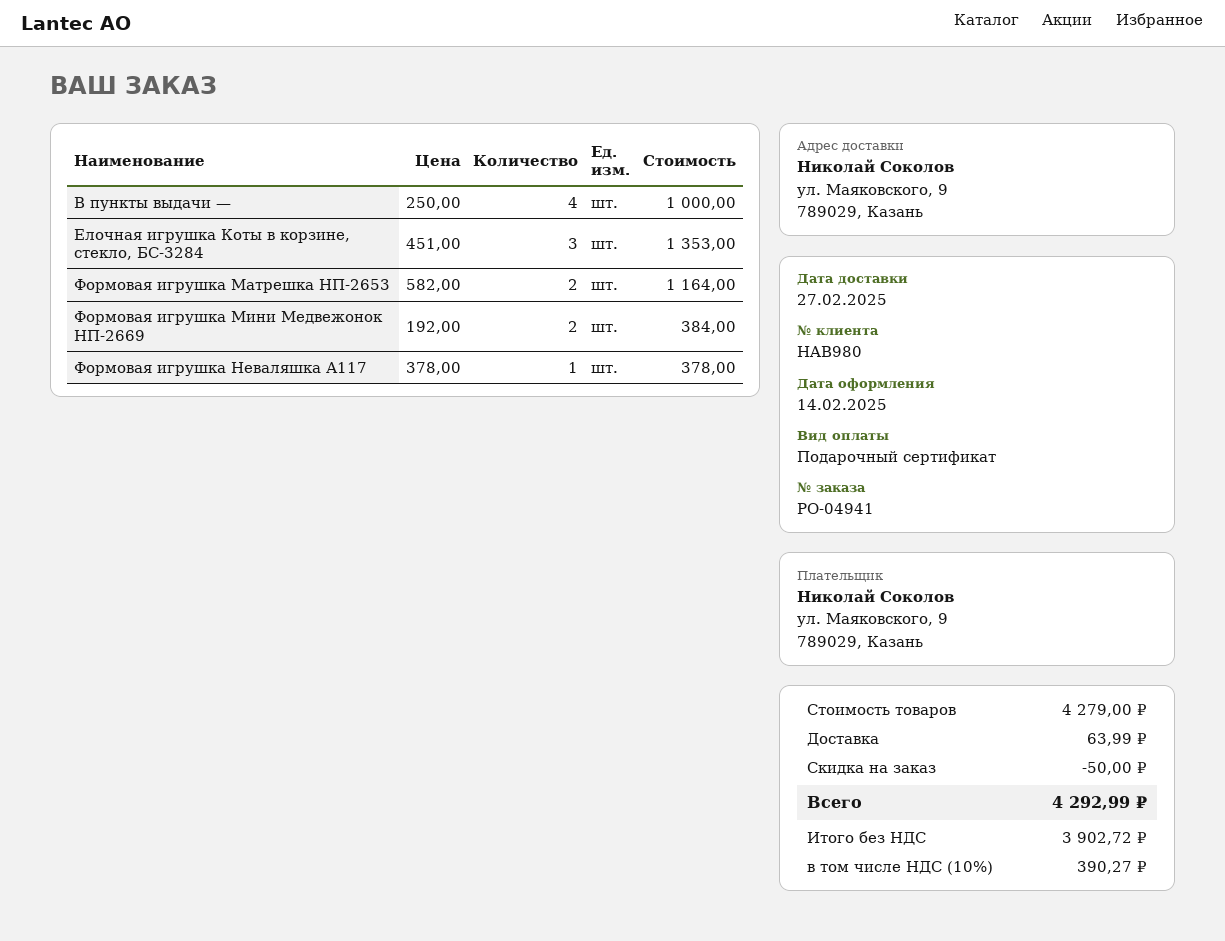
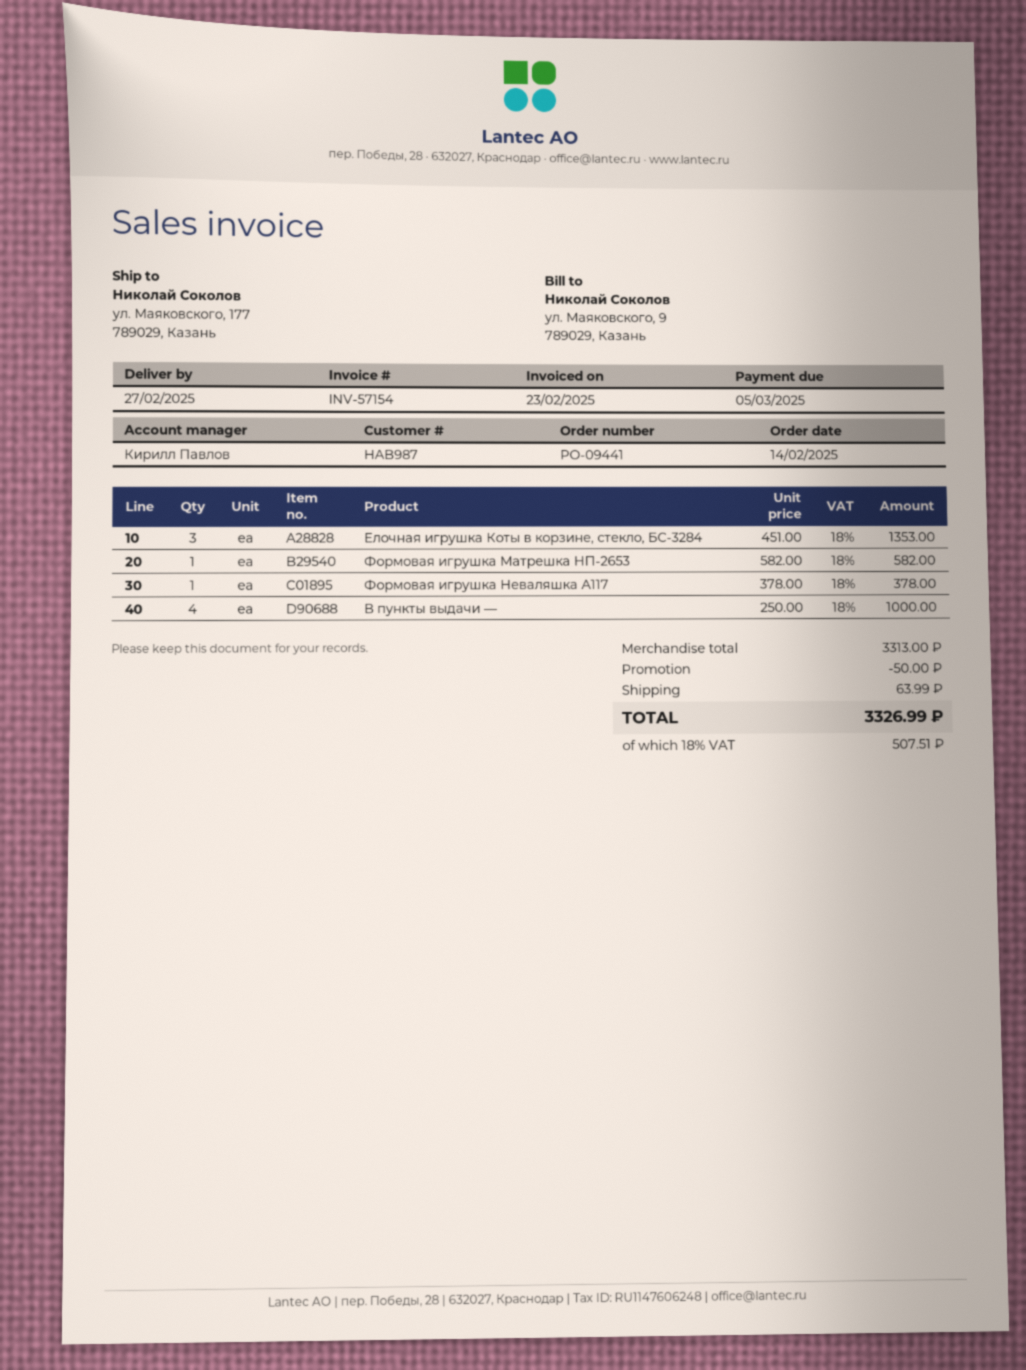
order number: PO-04941 -> PO-09441
customer number: HAB980 -> HAB987
ship to: ул. Маяковского, 9, 789029, Казань -> ул. Маяковского, 177, 789029, Казань
Формовая игрушка Матрешка НП-2653: 2 x 582.00 = 1164.00 -> 1 x 582.00 = 582.00
Формовая игрушка Мини Медвежонок НП-2669: 2 x 192.00 = 384.00 -> none
subtotal: 4279.00 -> 3313.00
tax: 10% = 390.27 -> 18% = 507.51
total: 4292.99 -> 3326.99

